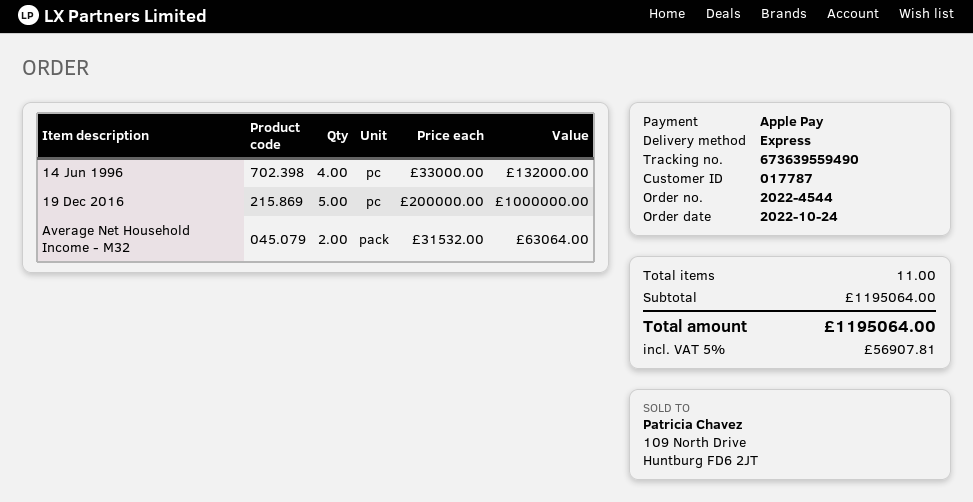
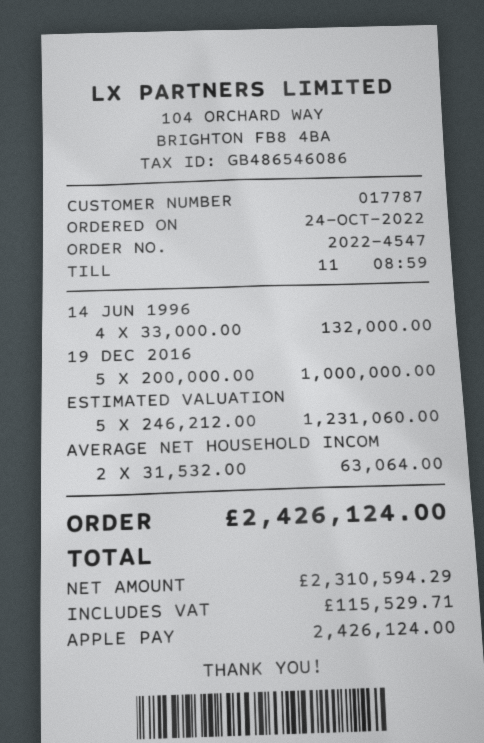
order number: 2022-4544 -> 2022-4547
ESTIMATED VALUATION: none -> 5 x 246212.00 = 1231060.00
tax: 56907.81 -> 115529.71
total: 1195064.00 -> 2426124.00

